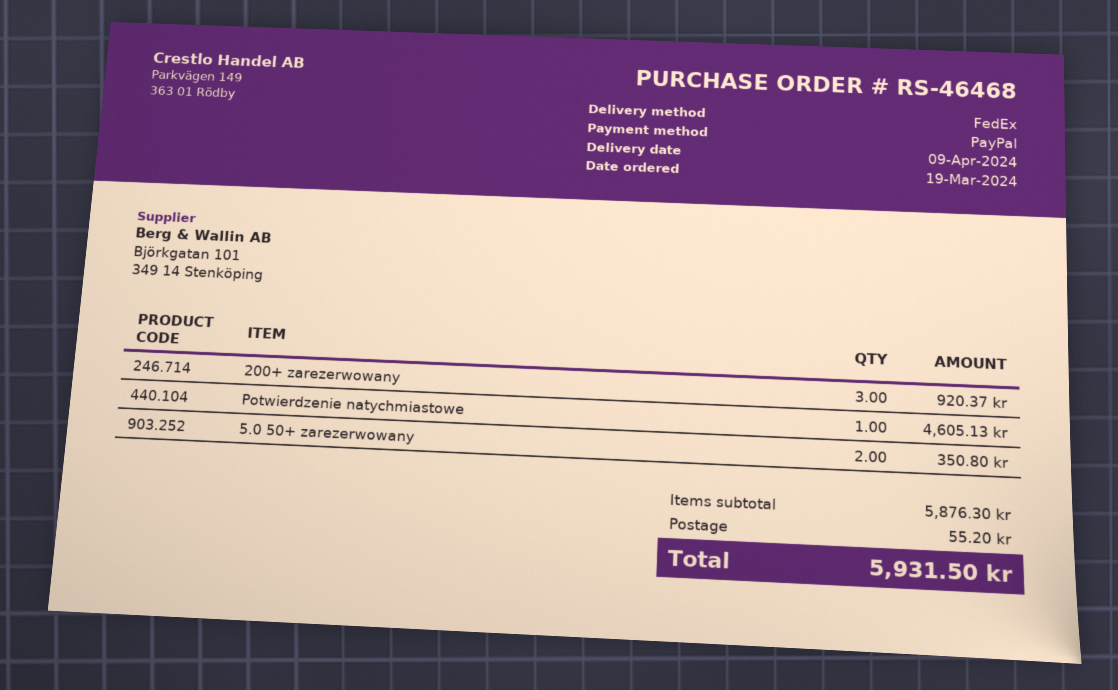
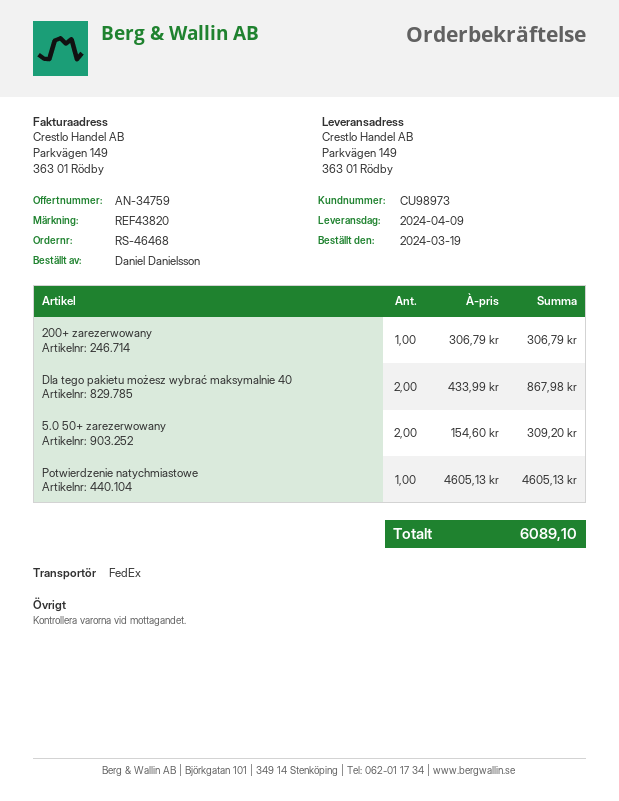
200+ zarezerwowany: 3 for 920.37 -> 1 for 306.79
5.0 50+ zarezerwowany: 2 for 350.80 -> 2 for 309.20
Dla tego pakietu możesz wybrać maksymalnie 40: none -> 2 for 867.98
shipping: 55.20 -> none
total: 5931.50 -> 6089.10

